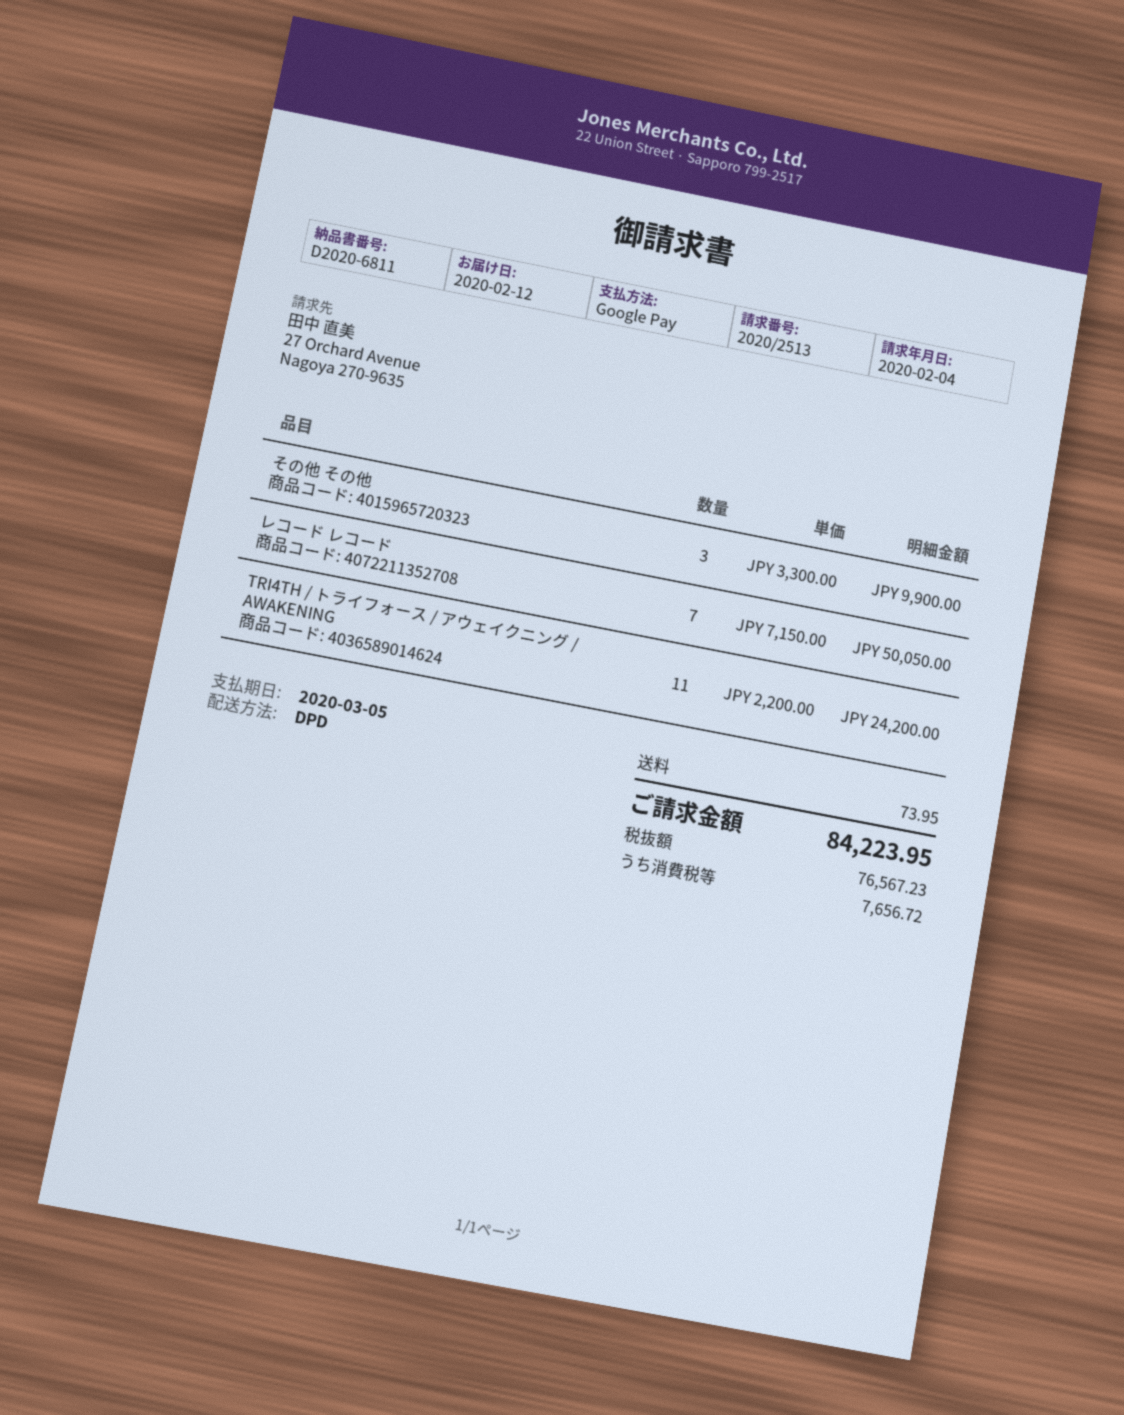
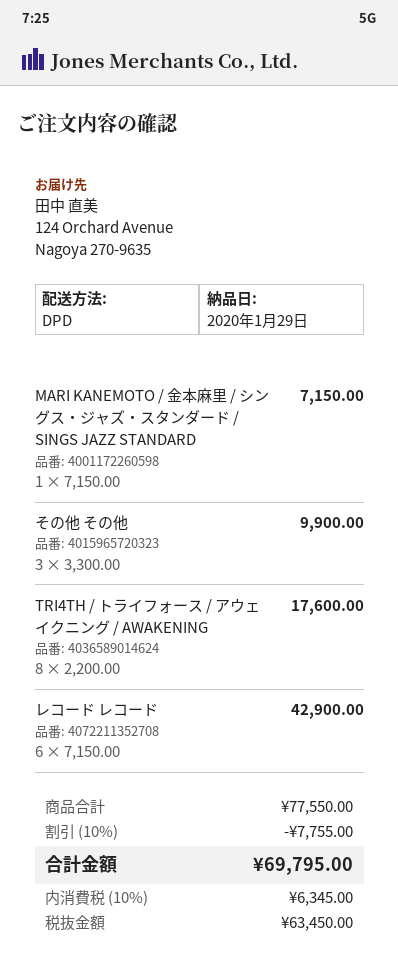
delivery date: 2020-02-12 -> 2020-01-29
レコード レコード: 7 x 7150.00 = 50050.00 -> 6 x 7150.00 = 42900.00
TRI4TH / トライフォース / アウェイクニング / AWAKENING: 11 x 2200.00 = 24200.00 -> 8 x 2200.00 = 17600.00
MARI KANEMOTO / 金本麻里 / シングス・ジャズ・スタンダード / SINGS JAZZ STANDARD: none -> 1 x 7150.00 = 7150.00
discount: none -> 10% = 7755.00
shipping: 73.95 -> none
net: 76567.23 -> 63450.00
tax: 7656.72 -> 6345.00
total: 84223.95 -> 69795.00

